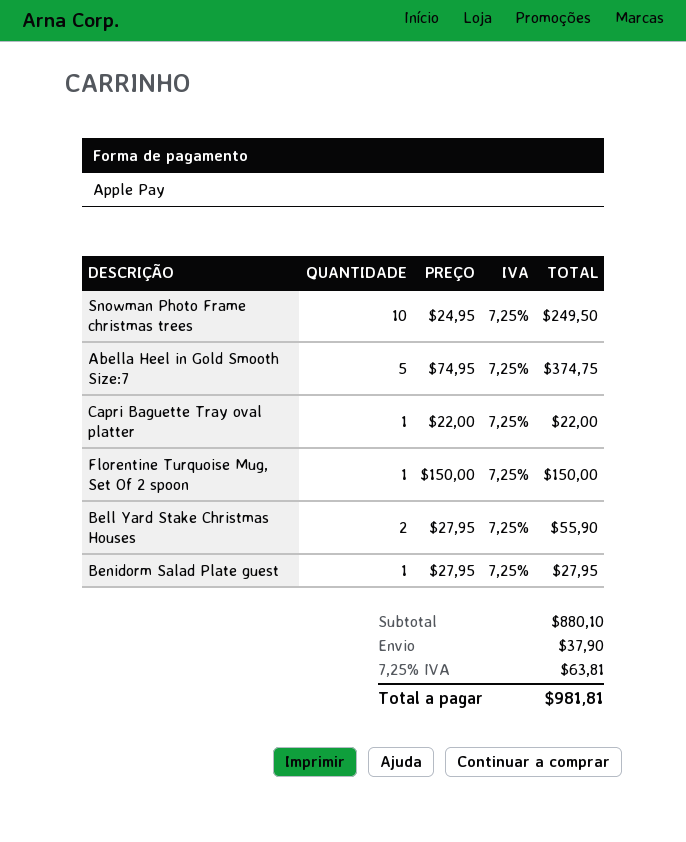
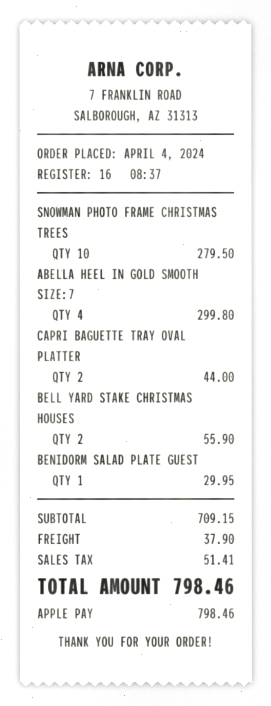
Snowman Photo Frame christmas trees: 10 for 249.50 -> 10 for 279.50
Abella Heel in Gold Smooth Size:7: 5 for 374.75 -> 4 for 299.80
Capri Baguette Tray oval platter: 1 for 22.00 -> 2 for 44.00
Florentine Turquoise Mug, Set Of 2 spoon: 1 for 150.00 -> none
Benidorm Salad Plate guest: 1 for 27.95 -> 1 for 29.95
subtotal: 880.10 -> 709.15
tax: 63.81 -> 51.41
total: 981.81 -> 798.46

